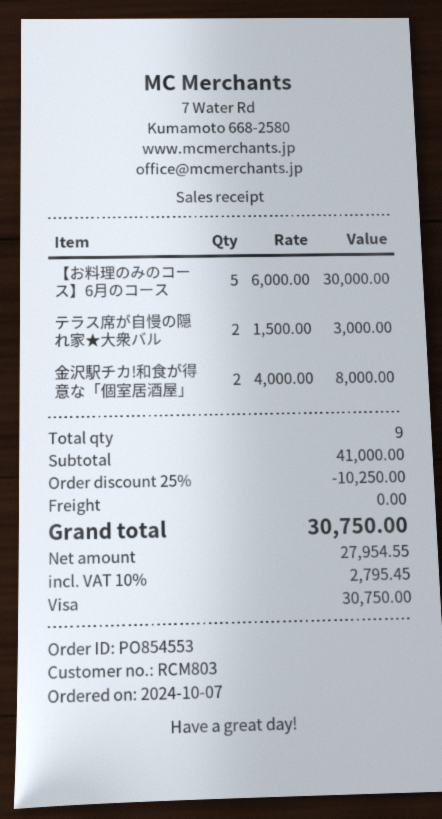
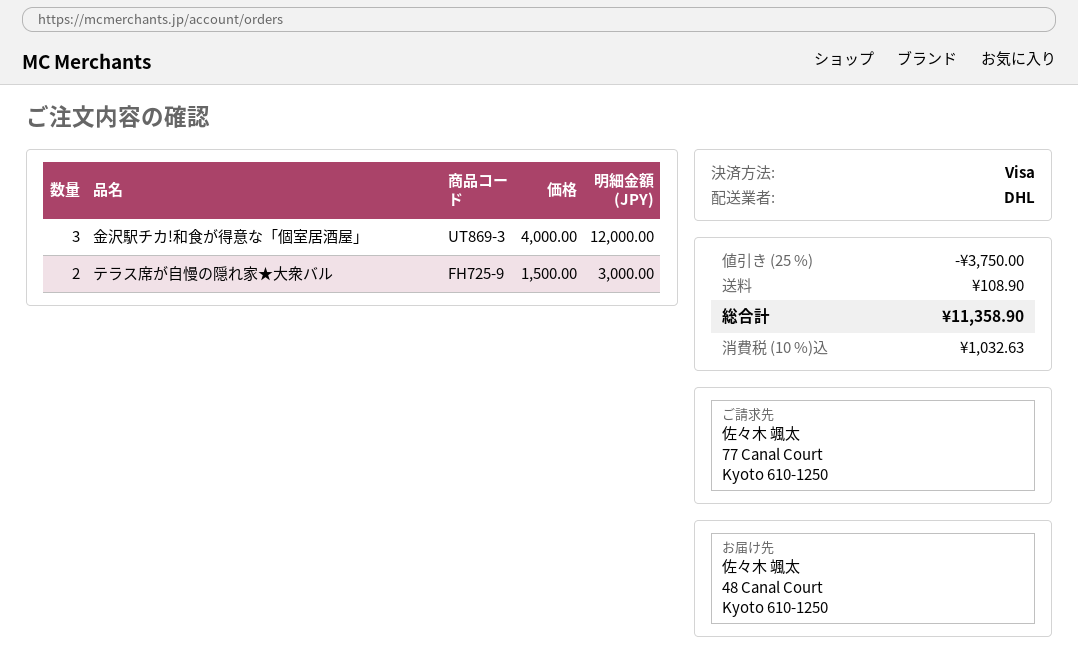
【お料理のみのコース】6月のコース: 5 x 6000.00 = 30000.00 -> none
金沢駅チカ!和食が得意な「個室居酒屋」: 2 x 4000.00 = 8000.00 -> 3 x 4000.00 = 12000.00
discount: 25% = 10250.00 -> 25% = 3750.00
shipping: 0.00 -> 108.90
tax: 10% = 2795.45 -> 10% = 1032.63
total: 30750.00 -> 11358.90

